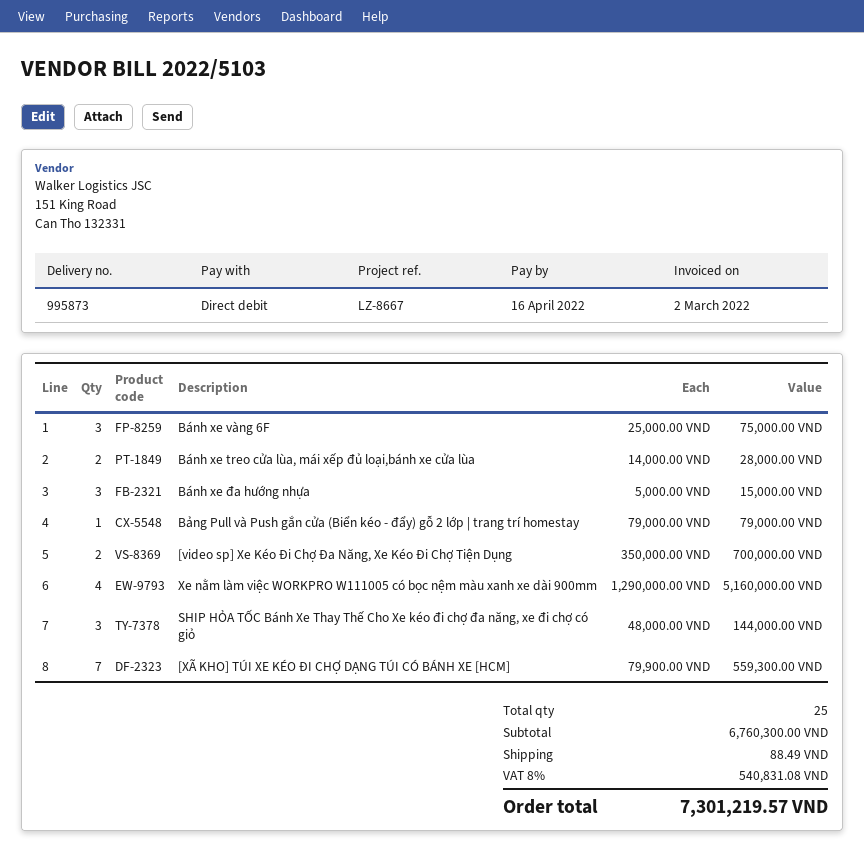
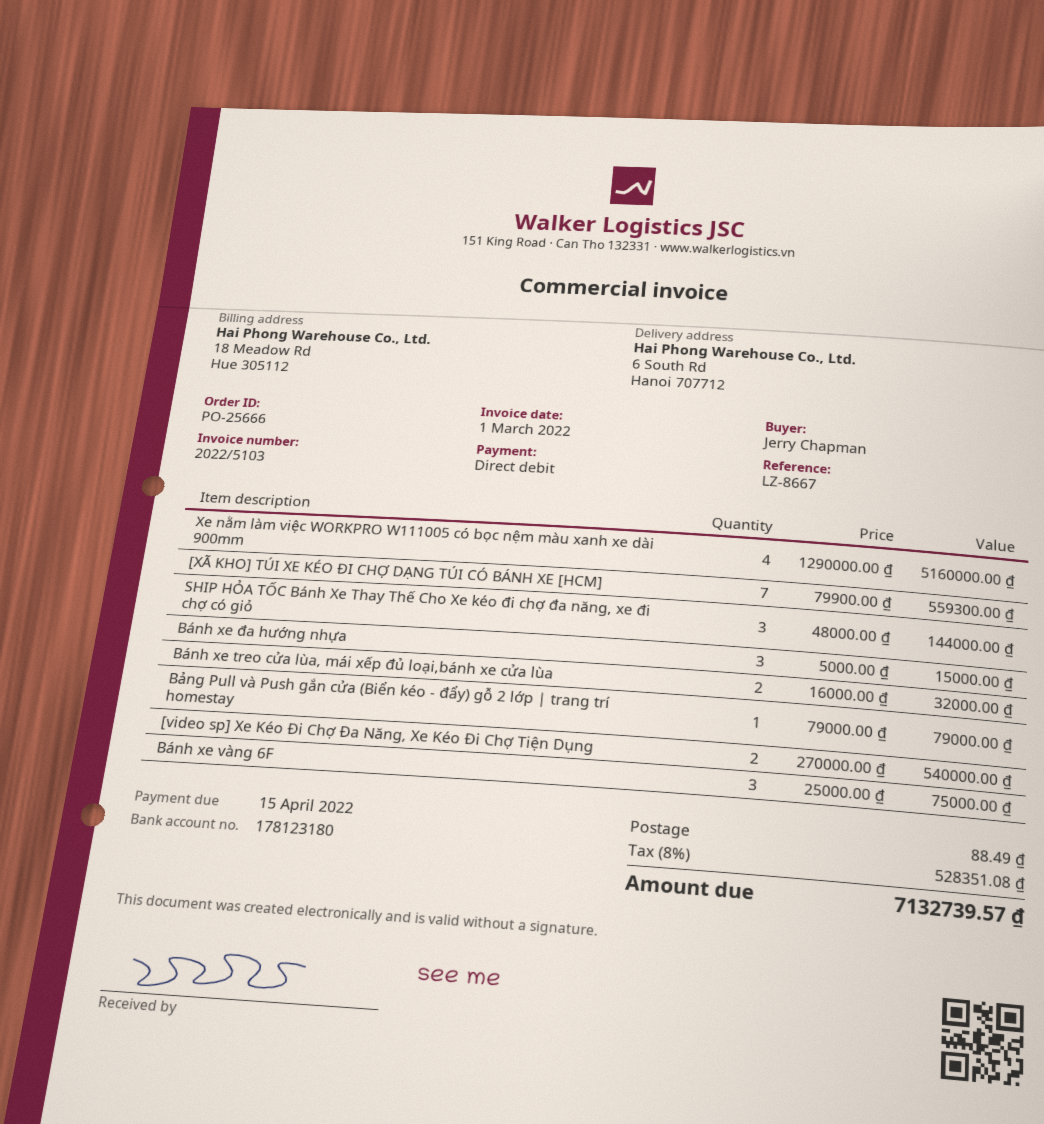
invoice date: 2022-03-02 -> 2022-03-01
due date: 2022-04-16 -> 2022-04-15
Bánh xe treo cửa lùa, mái xếp đủ loại,bánh xe cửa lùa: 2 x 14000.00 = 28000.00 -> 2 x 16000.00 = 32000.00
[video sp] Xe Kéo Đi Chợ Đa Năng, Xe Kéo Đi Chợ Tiện Dụng: 2 x 350000.00 = 700000.00 -> 2 x 270000.00 = 540000.00
tax: 8% = 540831.08 -> 8% = 528351.08
total: 7301219.57 -> 7132739.57

